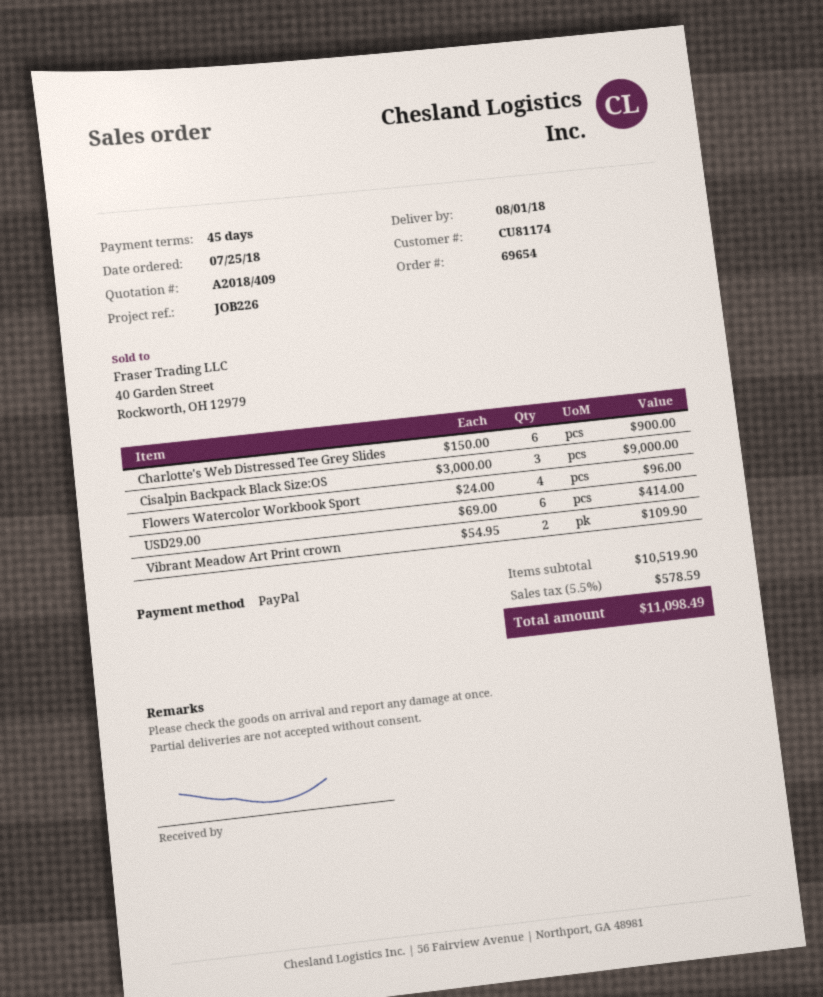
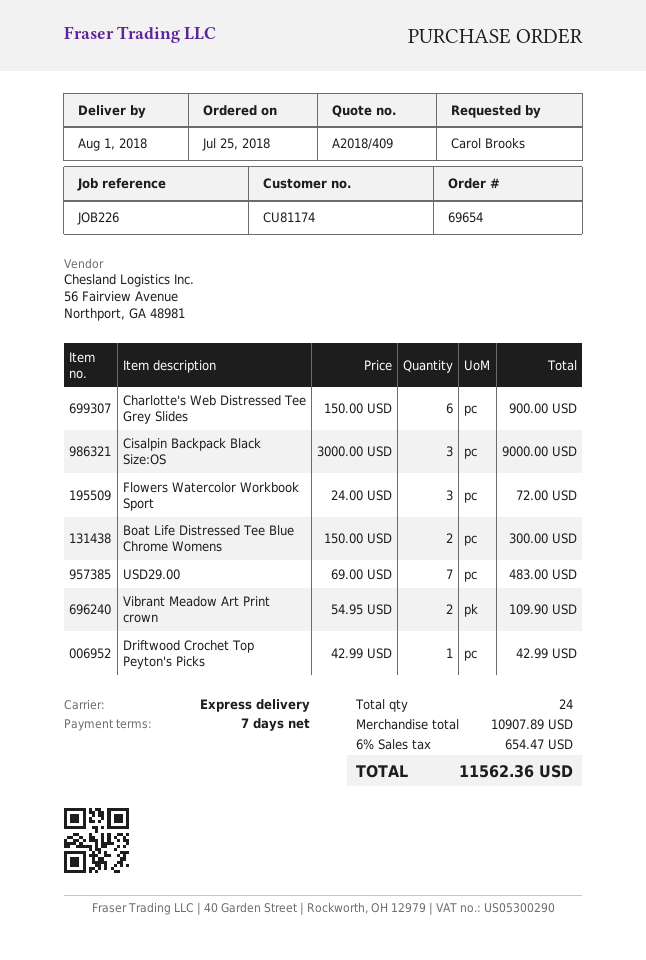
payment terms: 45 days -> 7 days
Flowers Watercolor Workbook Sport: 4 x 24.00 = 96.00 -> 3 x 24.00 = 72.00
USD29.00: 6 x 69.00 = 414.00 -> 7 x 69.00 = 483.00
Boat Life Distressed Tee Blue Chrome Womens: none -> 2 x 150.00 = 300.00
Driftwood Crochet Top Peyton's Picks: none -> 1 x 42.99 = 42.99
subtotal: 10519.90 -> 10907.89
tax: 5.5% = 578.59 -> 6% = 654.47
total: 11098.49 -> 11562.36

